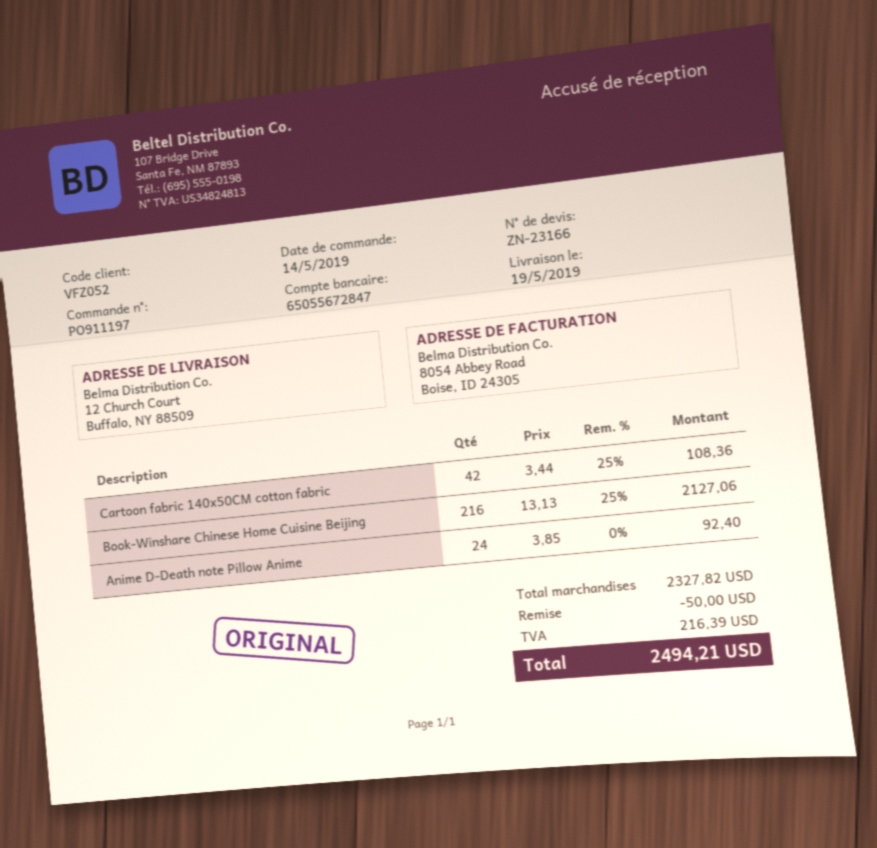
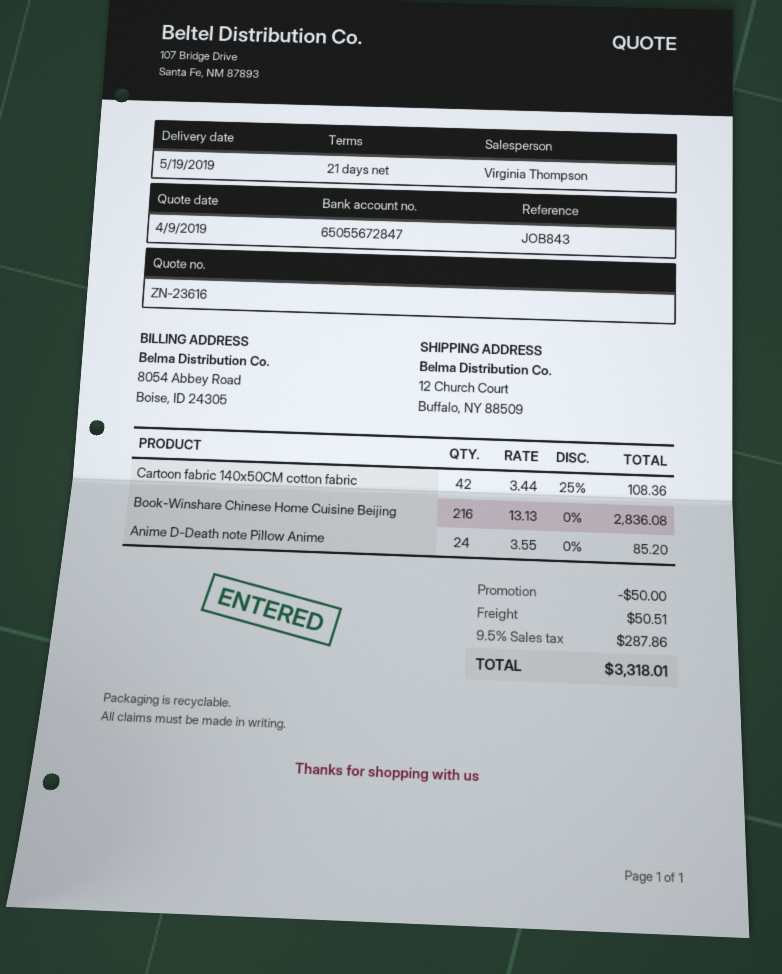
quote number: ZN-23166 -> ZN-23616
Book-Winshare Chinese Home Cuisine Beijing: 216 x 13.13 - 25% = 2127.06 -> 216 x 13.13 = 2836.08
Anime D-Death note Pillow Anime: 24 x 3.85 = 92.40 -> 24 x 3.55 = 85.20
shipping: none -> 50.51
tax: 216.39 -> 287.86
total: 2494.21 -> 3318.01

